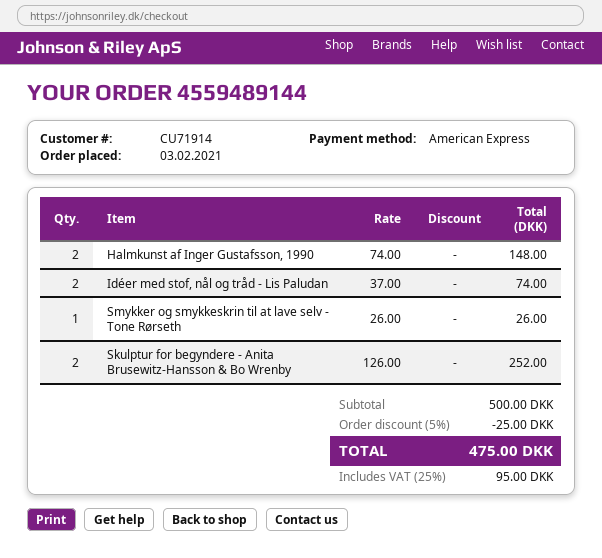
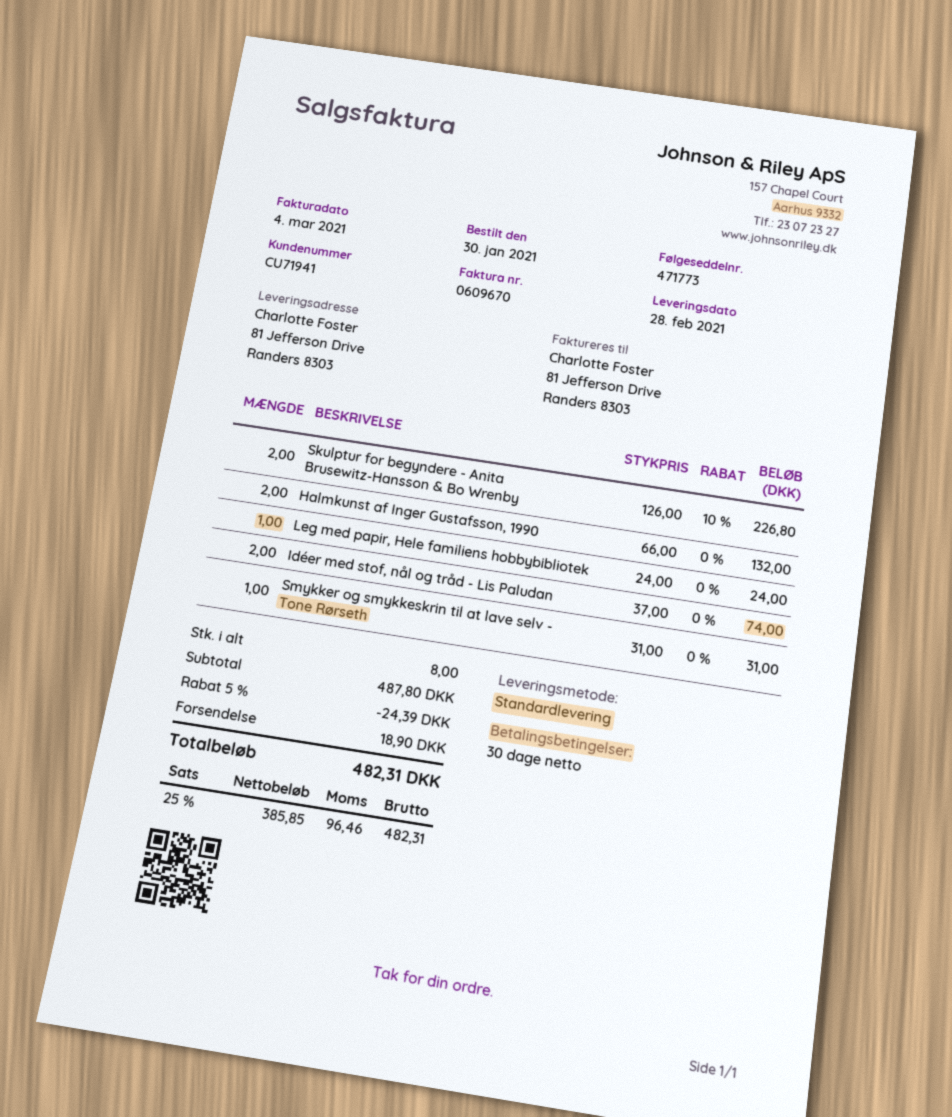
order date: 2021-02-03 -> 2021-01-30
customer number: CU71914 -> CU71941
Halmkunst af Inger Gustafsson, 1990: 2 x 74.00 = 148.00 -> 2 x 66.00 = 132.00
Smykker og smykkeskrin til at lave selv - Tone Rørseth: 1 x 26.00 = 26.00 -> 1 x 31.00 = 31.00
Skulptur for begyndere - Anita Brusewitz-Hansson & Bo Wrenby: 2 x 126.00 = 252.00 -> 2 x 126.00 - 10% = 226.80
Leg med papir, Hele familiens hobbybibliotek: none -> 1 x 24.00 = 24.00
subtotal: 500.00 -> 487.80
discount: 5% = 25.00 -> 5% = 24.39
shipping: none -> 18.90
tax: 25% = 95.00 -> 25% = 96.46
total: 475.00 -> 482.31

